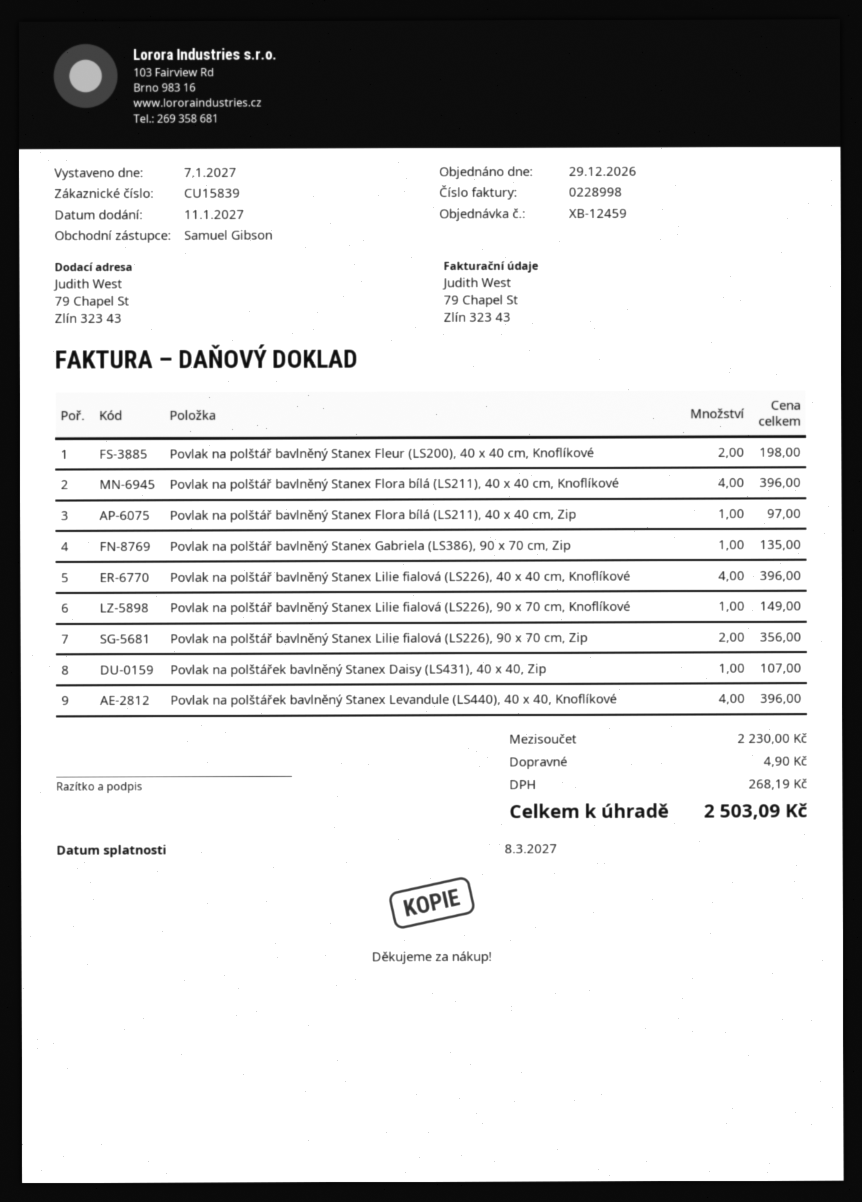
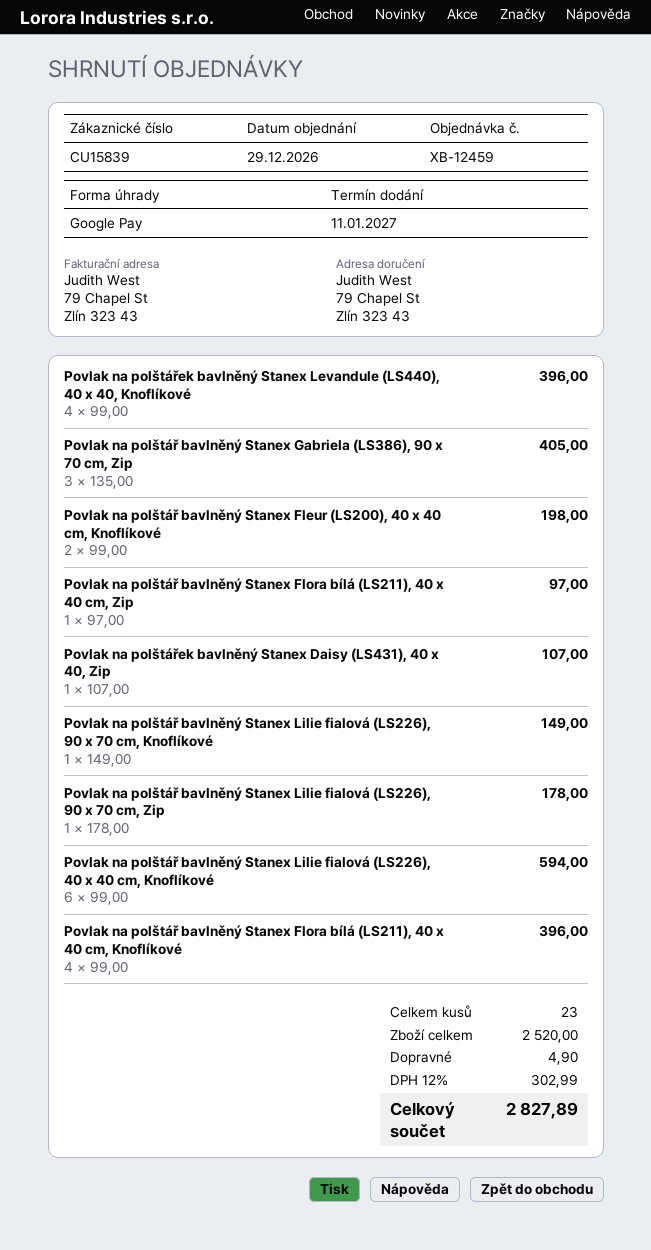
Povlak na polštář bavlněný Stanex Gabriela (LS386), 90 x 70 cm, Zip: 1 for 135.00 -> 3 for 405.00
Povlak na polštář bavlněný Stanex Lilie fialová (LS226), 40 x 40 cm, Knoflíkové: 4 for 396.00 -> 6 for 594.00
Povlak na polštář bavlněný Stanex Lilie fialová (LS226), 90 x 70 cm, Zip: 2 for 356.00 -> 1 for 178.00
subtotal: 2230.00 -> 2520.00
tax: 268.19 -> 302.99
total: 2503.09 -> 2827.89

